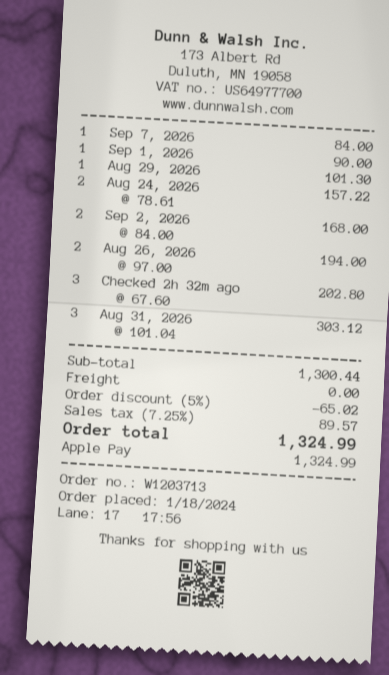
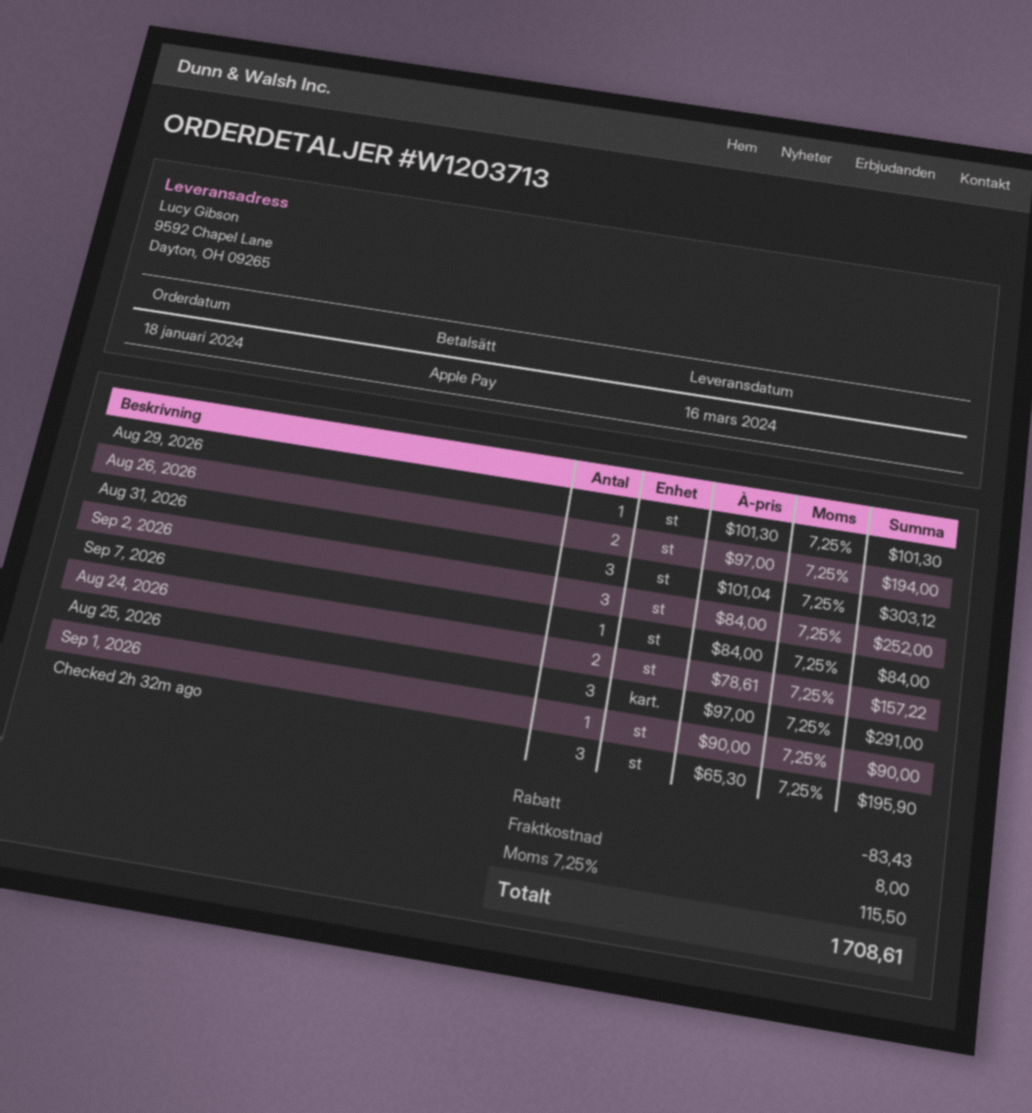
Sep 2, 2026: 2 x 84.00 = 168.00 -> 3 x 84.00 = 252.00
Checked 2h 32m ago: 3 x 67.60 = 202.80 -> 3 x 65.30 = 195.90
Aug 25, 2026: none -> 3 x 97.00 = 291.00
discount: 65.02 -> 83.43
shipping: 0.00 -> 8.00
tax: 7.25% = 89.57 -> 7.25% = 115.50
total: 1324.99 -> 1708.61

